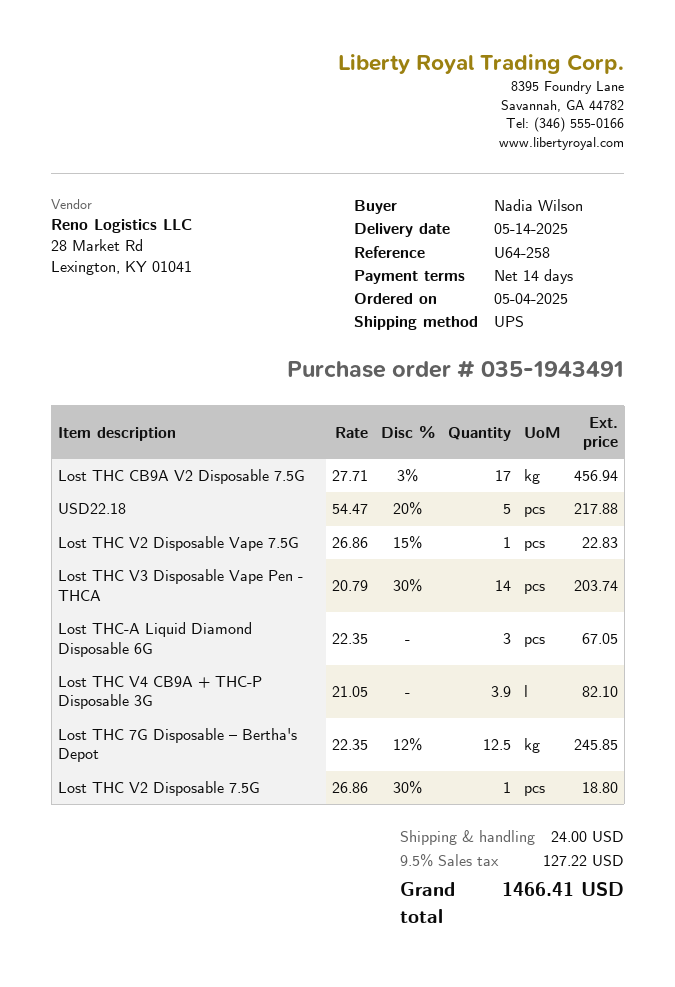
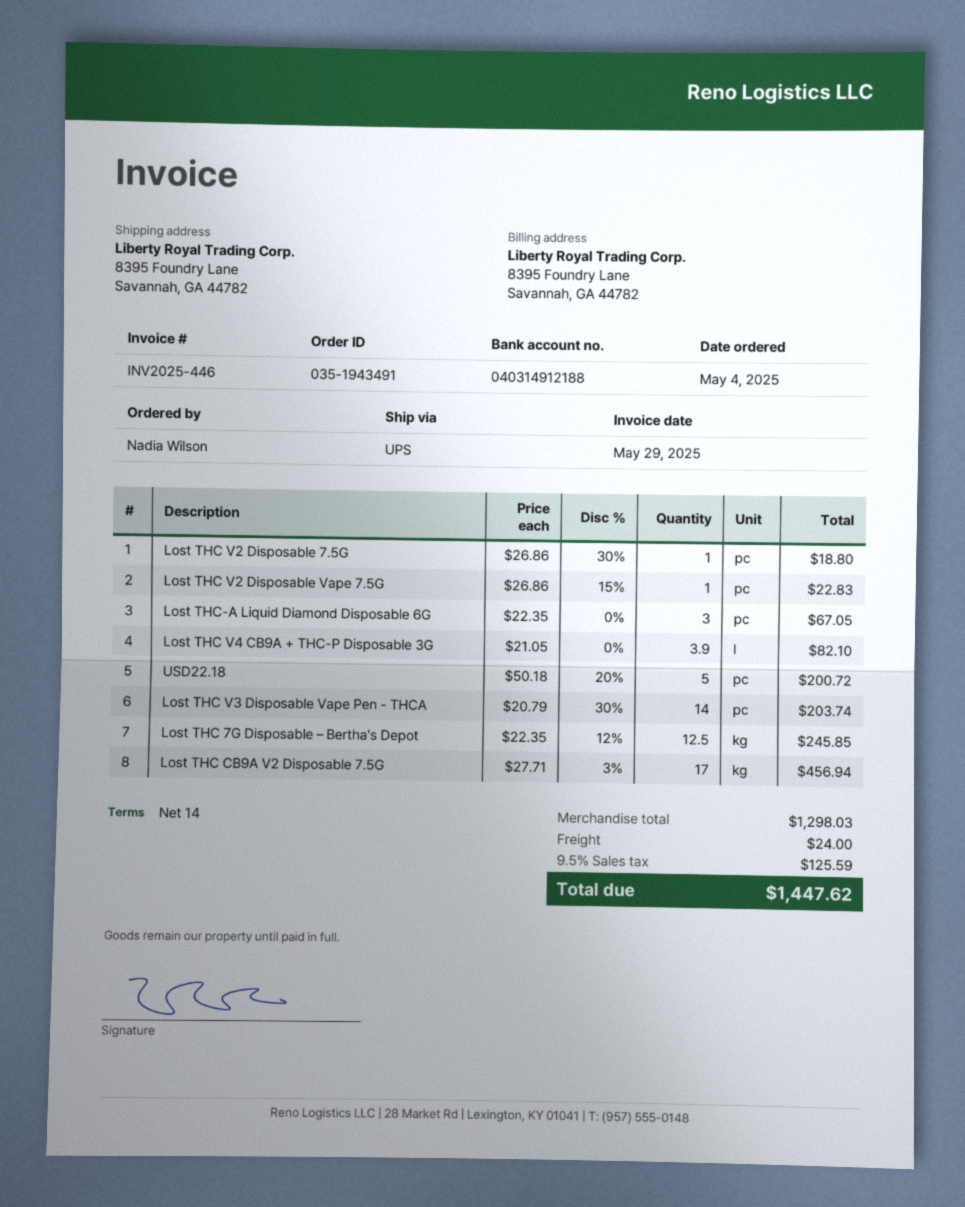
USD22.18: 5 x 54.47 - 20% = 217.88 -> 5 x 50.18 - 20% = 200.72
tax: 9.5% = 127.22 -> 9.5% = 125.59
total: 1466.41 -> 1447.62

